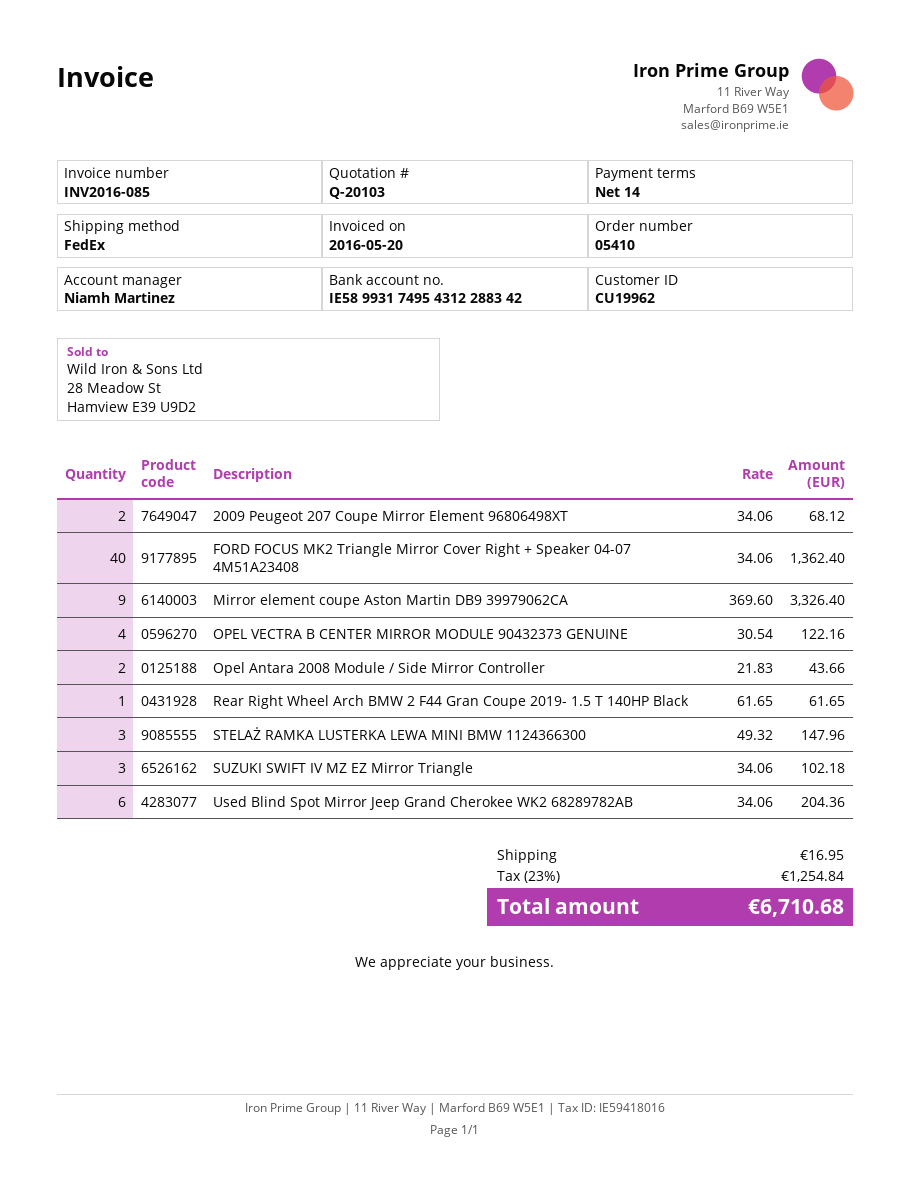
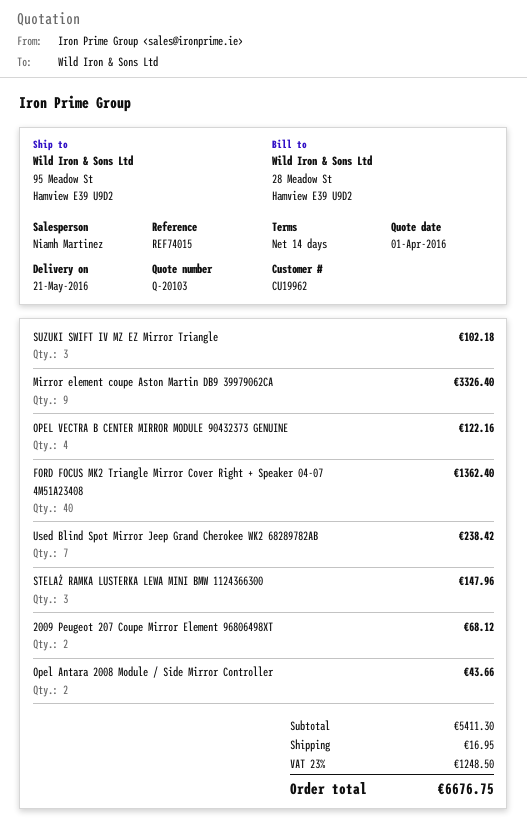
Rear Right Wheel Arch BMW 2 F44 Gran Coupe 2019- 1.5 T 140HP Black: 1 for 61.65 -> none
Used Blind Spot Mirror Jeep Grand Cherokee WK2 68289782AB: 6 for 204.36 -> 7 for 238.42
tax: 23% = 1254.84 -> 23% = 1248.50
total: 6710.68 -> 6676.75

